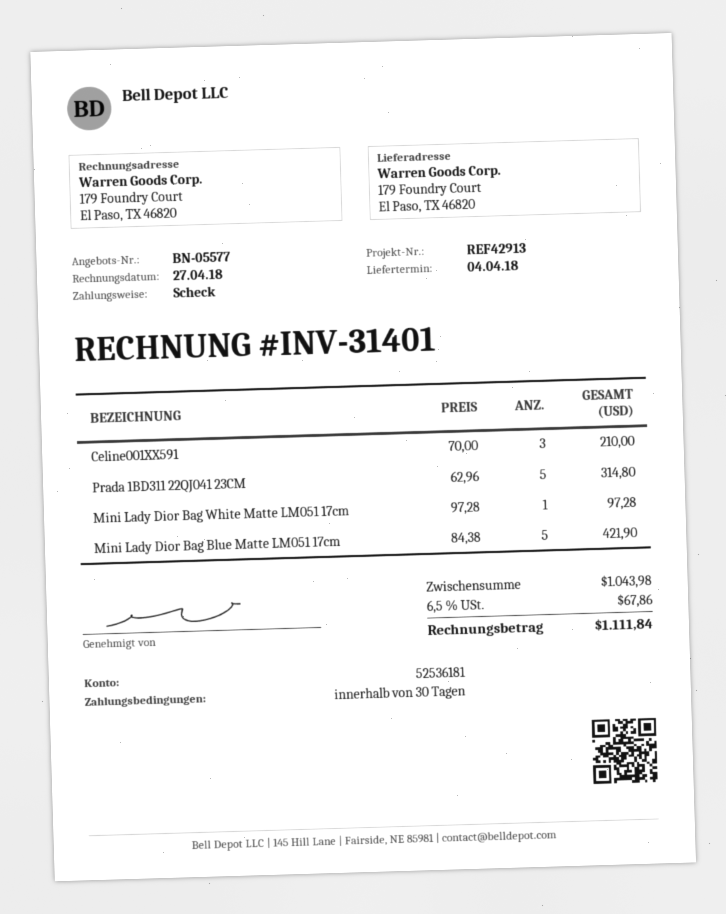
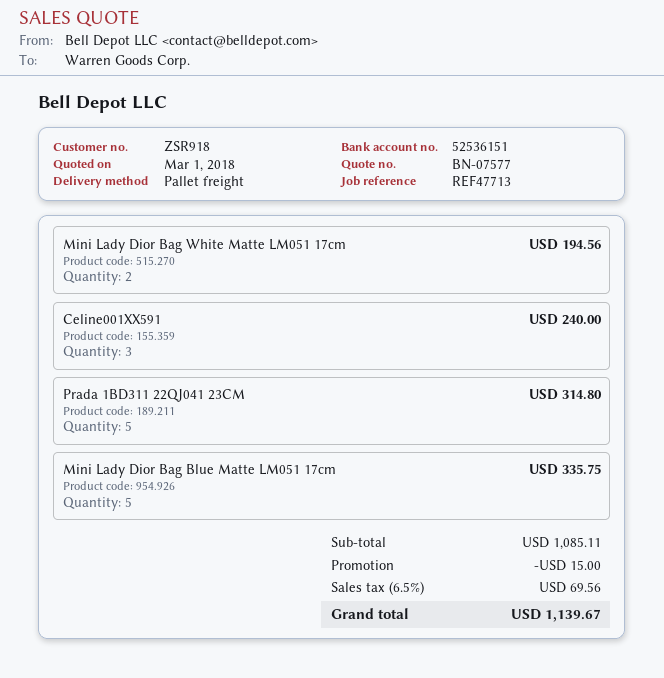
quote number: BN-05577 -> BN-07577
reference: REF42913 -> REF47713
bank account: 52536181 -> 52536151
Celine001XX591: 3 for 210.00 -> 3 for 240.00
Mini Lady Dior Bag White Matte LM051 17cm: 1 for 97.28 -> 2 for 194.56
Mini Lady Dior Bag Blue Matte LM051 17cm: 5 for 421.90 -> 5 for 335.75
subtotal: 1043.98 -> 1085.11
discount: none -> 15.00
tax: 6.5% = 67.86 -> 6.5% = 69.56
total: 1111.84 -> 1139.67

